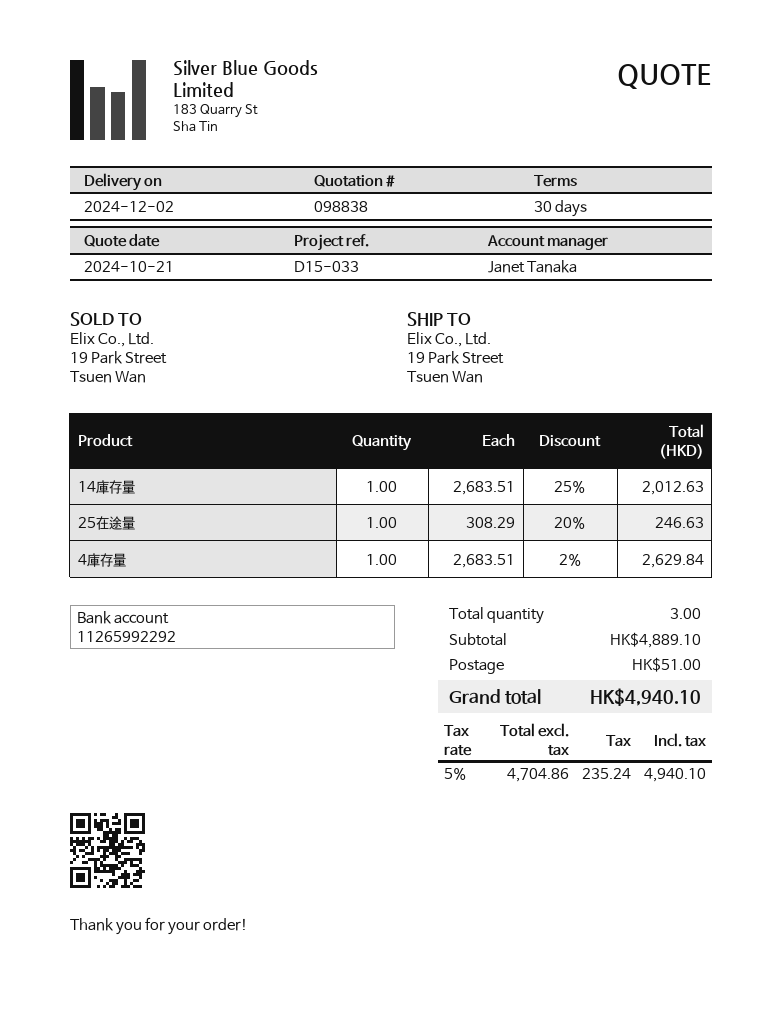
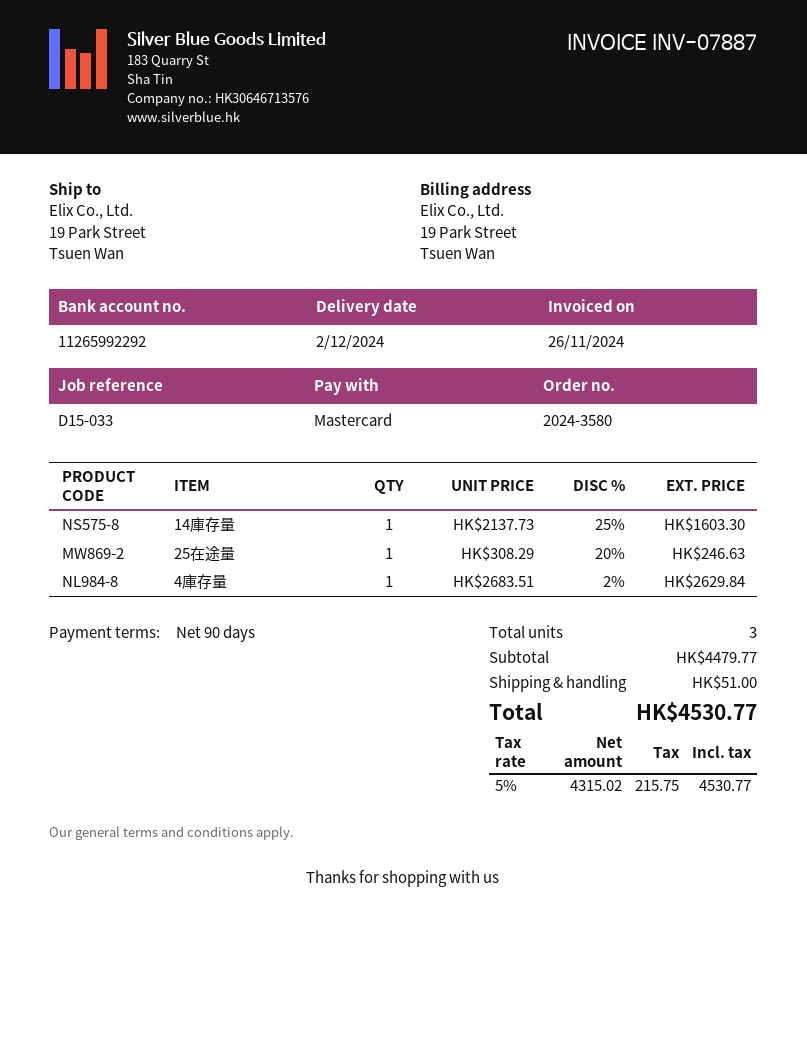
payment terms: 30 days -> 90 days
14庫存量: 1 x 2683.51 - 25% = 2012.63 -> 1 x 2137.73 - 25% = 1603.30
subtotal: 4889.10 -> 4479.77
net: 4704.86 -> 4315.02
tax: 5% = 235.24 -> 5% = 215.75
total: 4940.10 -> 4530.77

